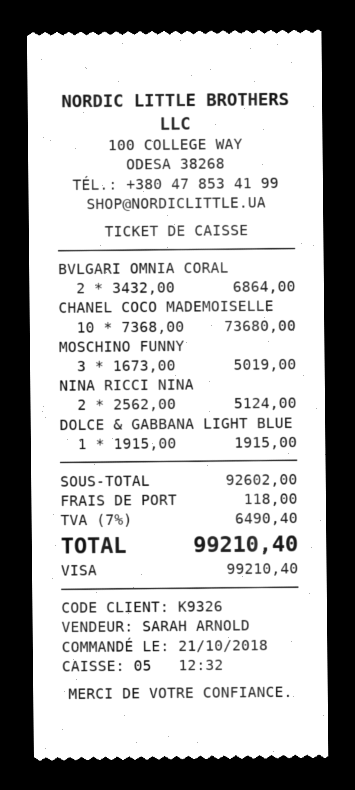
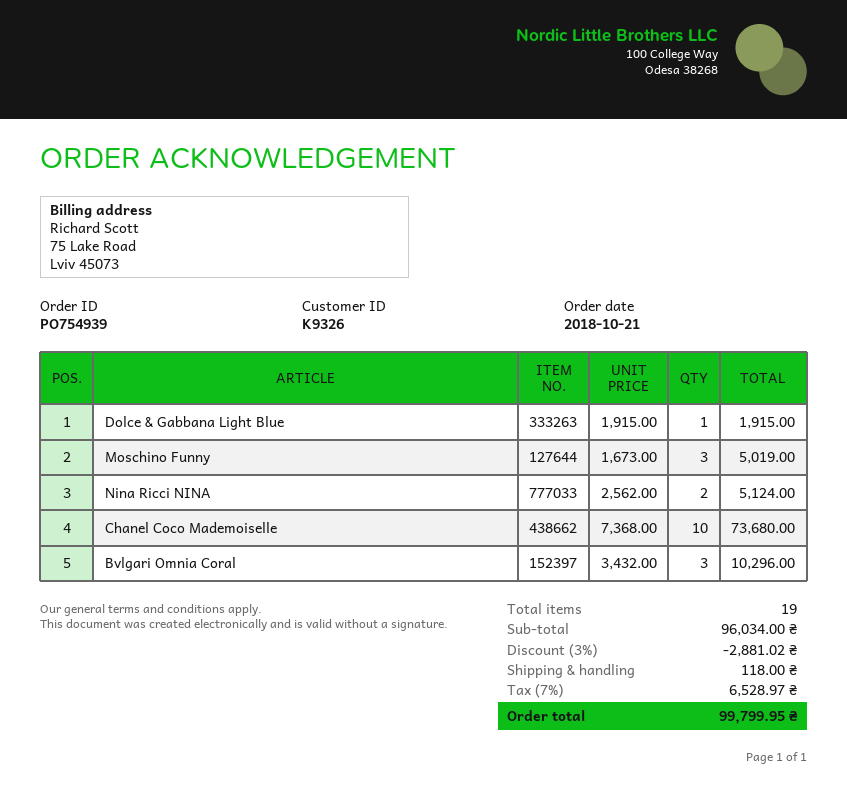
BVLGARI OMNIA CORAL: 2 x 3432.00 = 6864.00 -> 3 x 3432.00 = 10296.00
subtotal: 92602.00 -> 96034.00
discount: none -> 3% = 2881.02
tax: 7% = 6490.40 -> 7% = 6528.97
total: 99210.40 -> 99799.95

